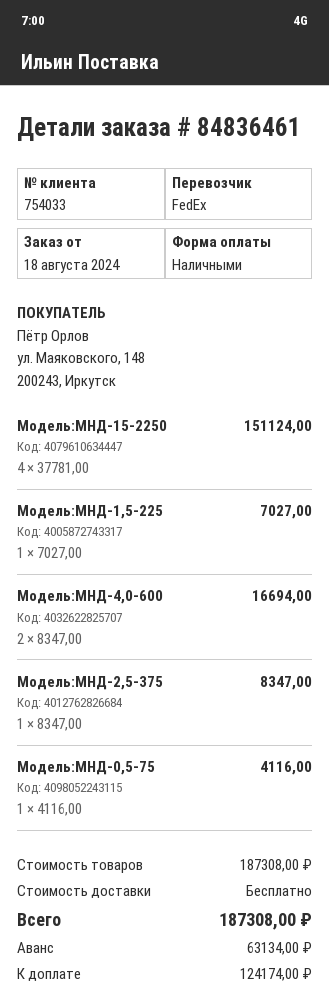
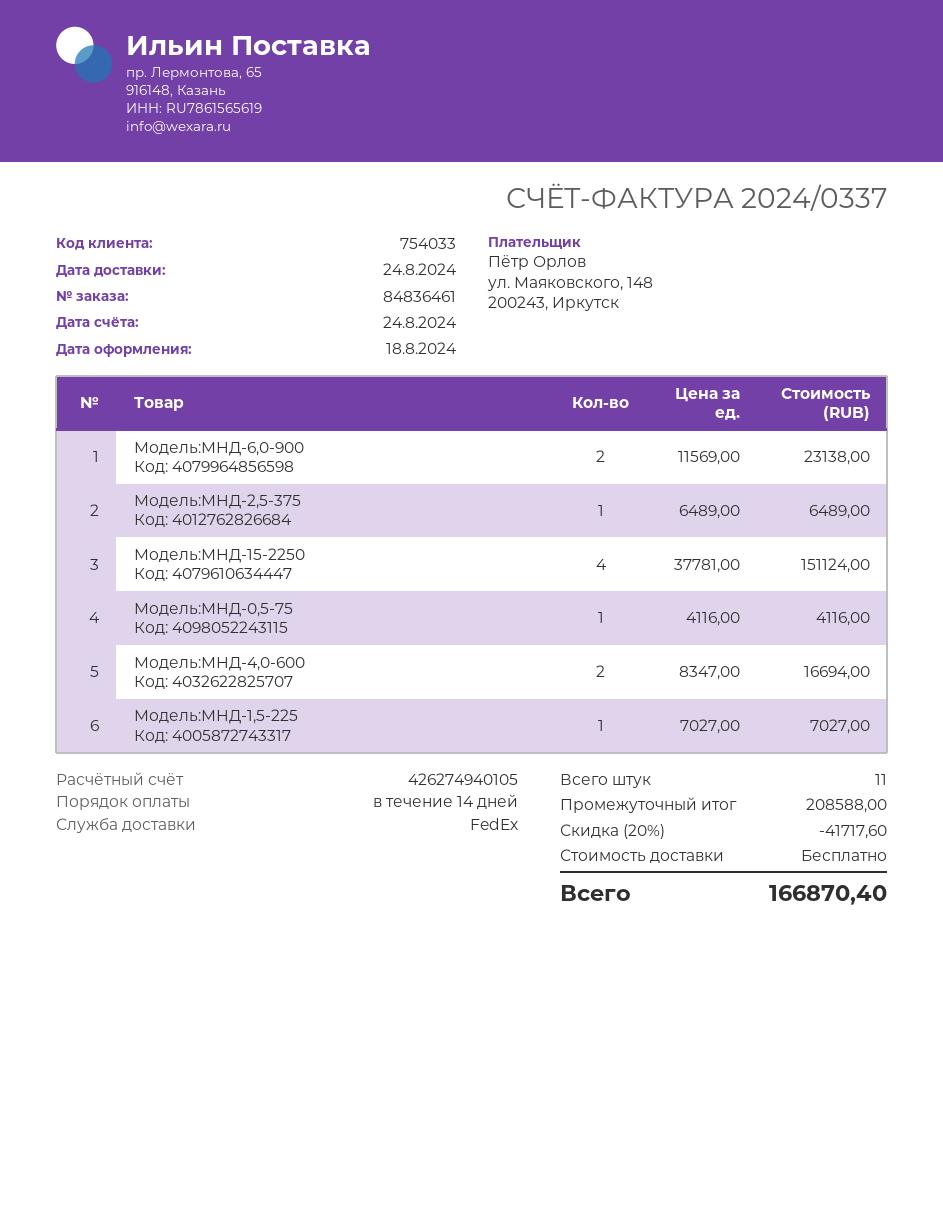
Модель:МНД-2,5-375: 1 x 8347.00 = 8347.00 -> 1 x 6489.00 = 6489.00
Модель:МНД-6,0-900: none -> 2 x 11569.00 = 23138.00
subtotal: 187308.00 -> 208588.00
discount: none -> 20% = 41717.60
total: 187308.00 -> 166870.40

